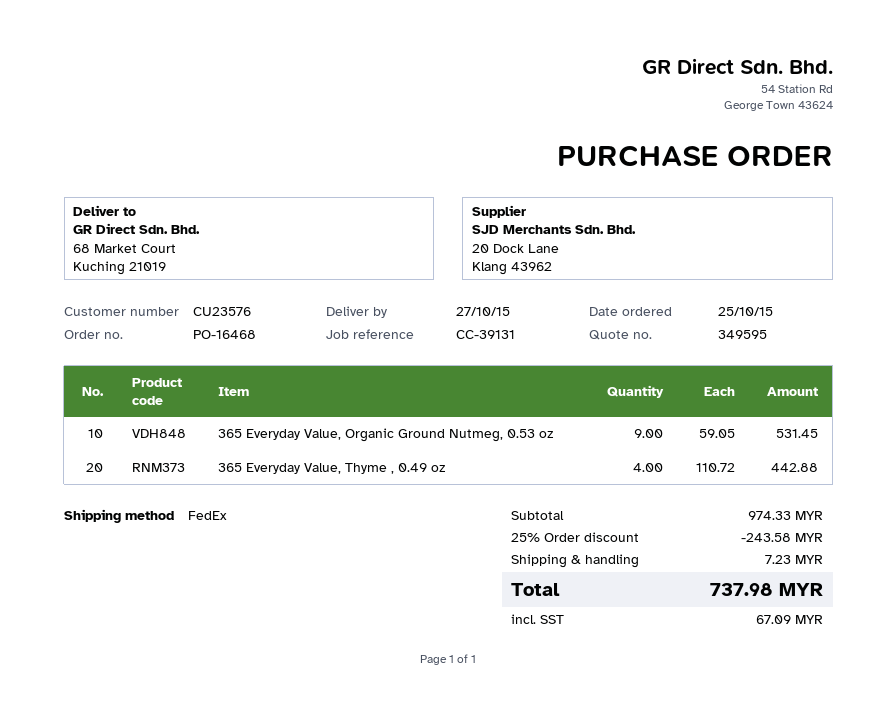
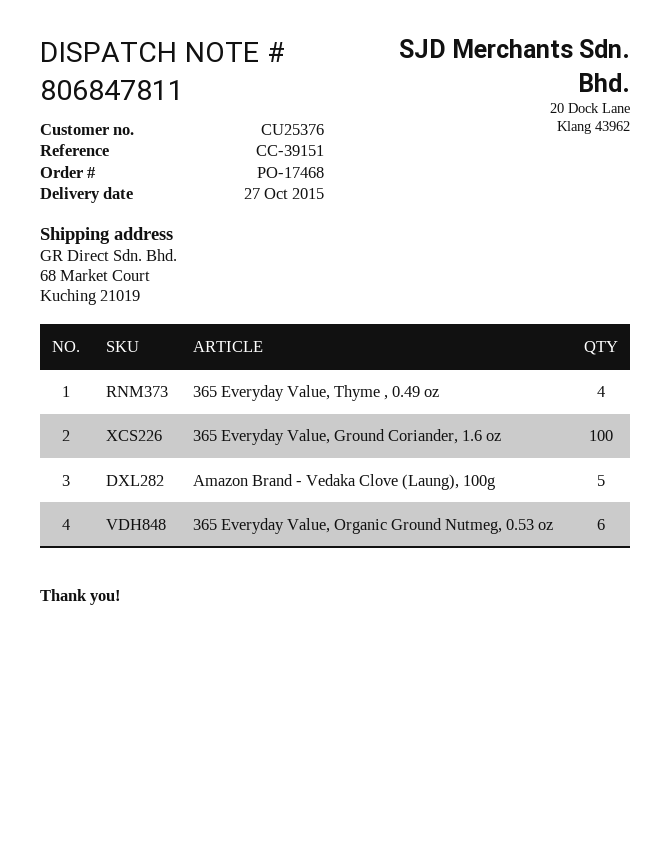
order number: PO-16468 -> PO-17468
customer number: CU23576 -> CU25376
reference: CC-39131 -> CC-39151
365 Everyday Value, Organic Ground Nutmeg, 0.53 oz: 9 -> 6
365 Everyday Value, Ground Coriander, 1.6 oz: none -> 100
Amazon Brand - Vedaka Clove (Laung), 100g: none -> 5

